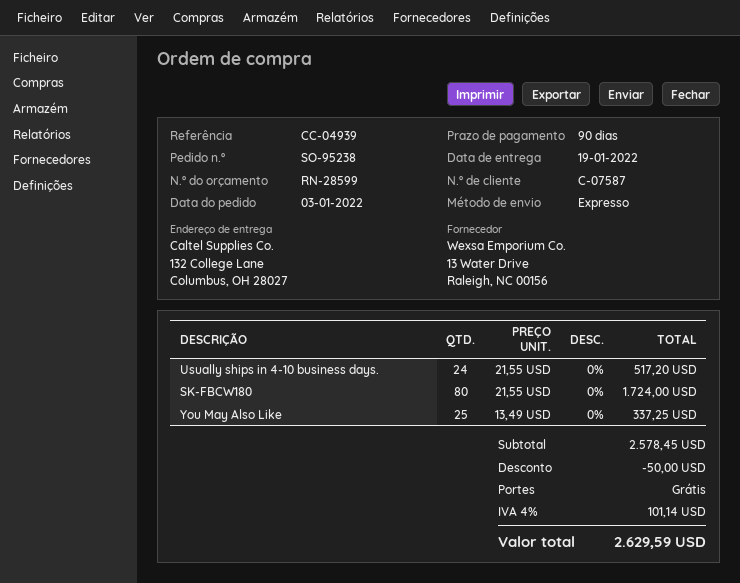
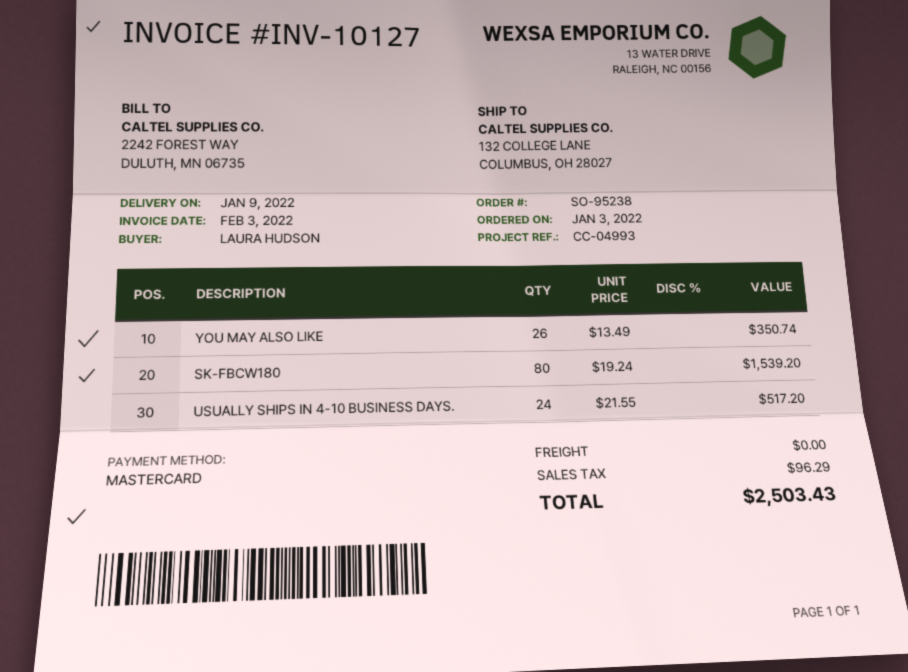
delivery date: 2022-01-19 -> 2022-01-09
reference: CC-04939 -> CC-04993
SK-FBCW180: 80 x 21.55 = 1724.00 -> 80 x 19.24 = 1539.20
You May Also Like: 25 x 13.49 = 337.25 -> 26 x 13.49 = 350.74
discount: 50.00 -> none
tax: 101.14 -> 96.29
total: 2629.59 -> 2503.43

